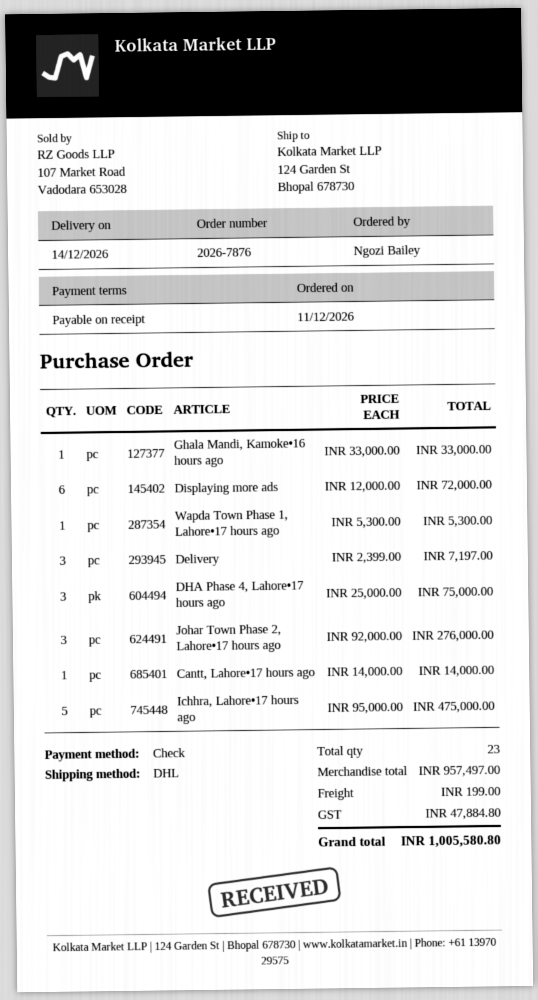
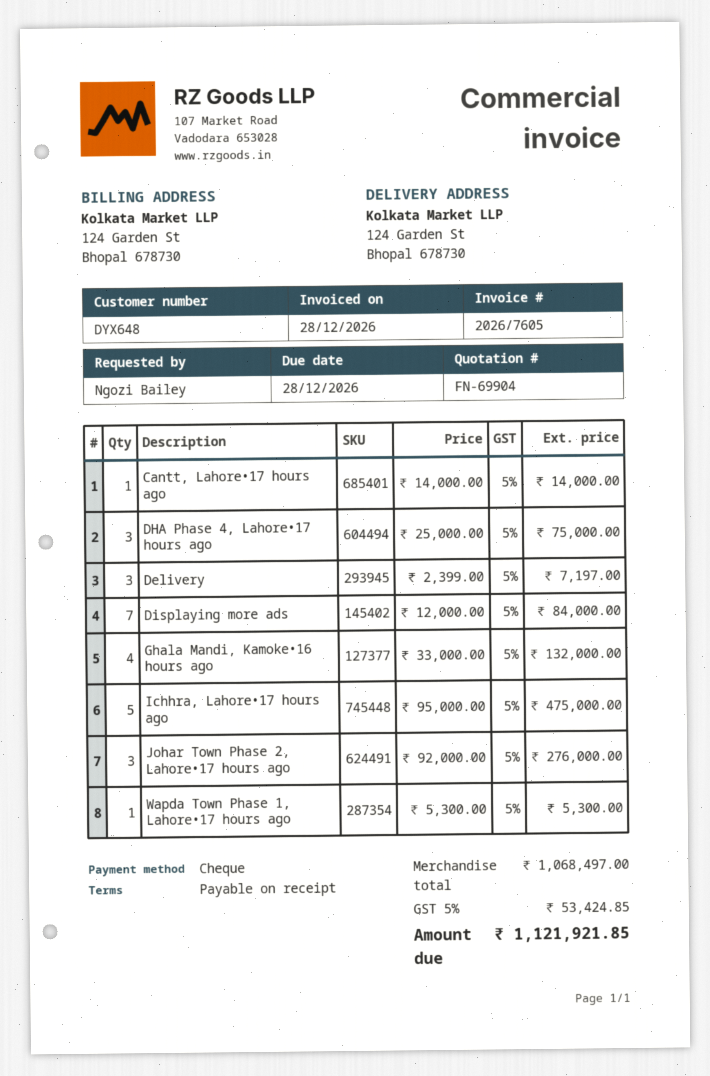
Ghala Mandi, Kamoke•16 hours ago: 1 x 33000.00 = 33000.00 -> 4 x 33000.00 = 132000.00
Displaying more ads: 6 x 12000.00 = 72000.00 -> 7 x 12000.00 = 84000.00
subtotal: 957497.00 -> 1068497.00
shipping: 199.00 -> none
tax: 47884.80 -> 53424.85
total: 1005580.80 -> 1121921.85

